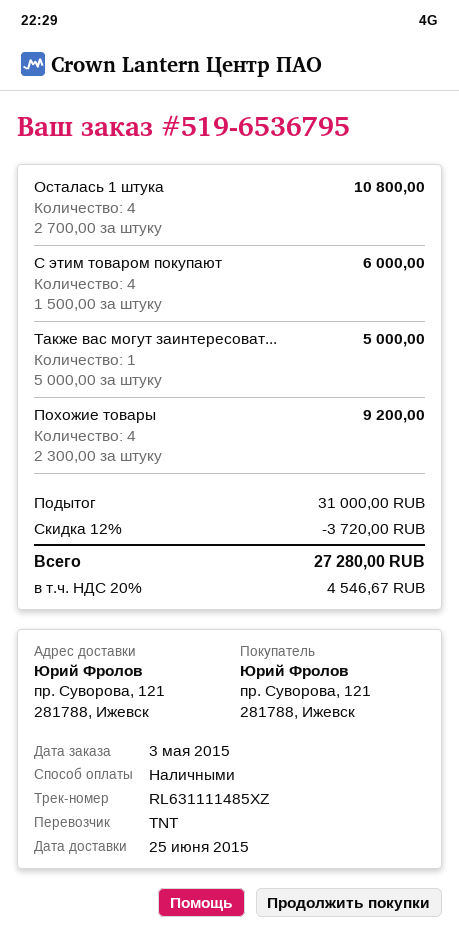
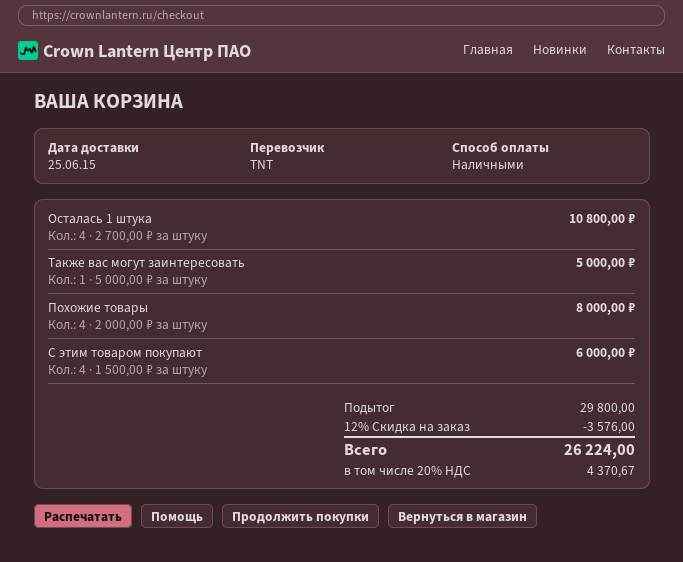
Похожие товары: 4 x 2300.00 = 9200.00 -> 4 x 2000.00 = 8000.00
subtotal: 31000.00 -> 29800.00
discount: 12% = 3720.00 -> 12% = 3576.00
tax: 20% = 4546.67 -> 20% = 4370.67
total: 27280.00 -> 26224.00

